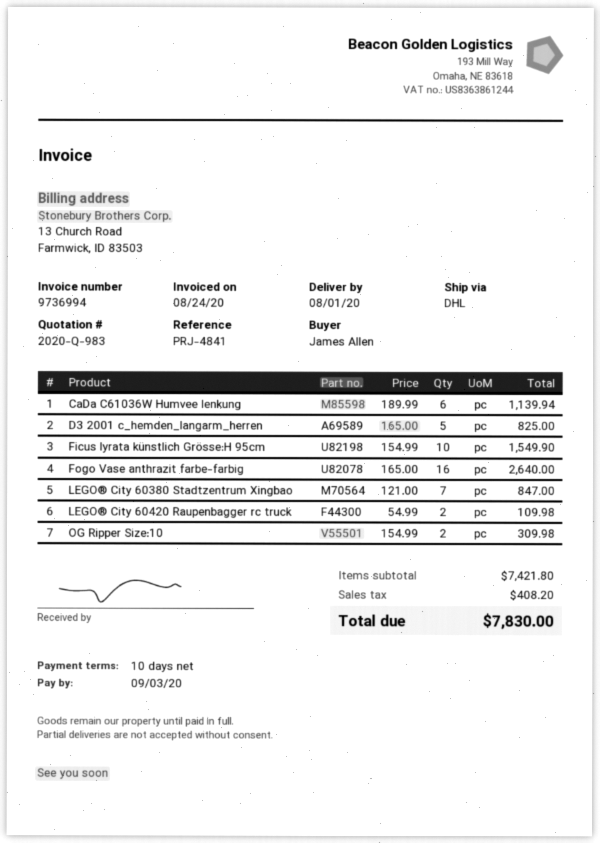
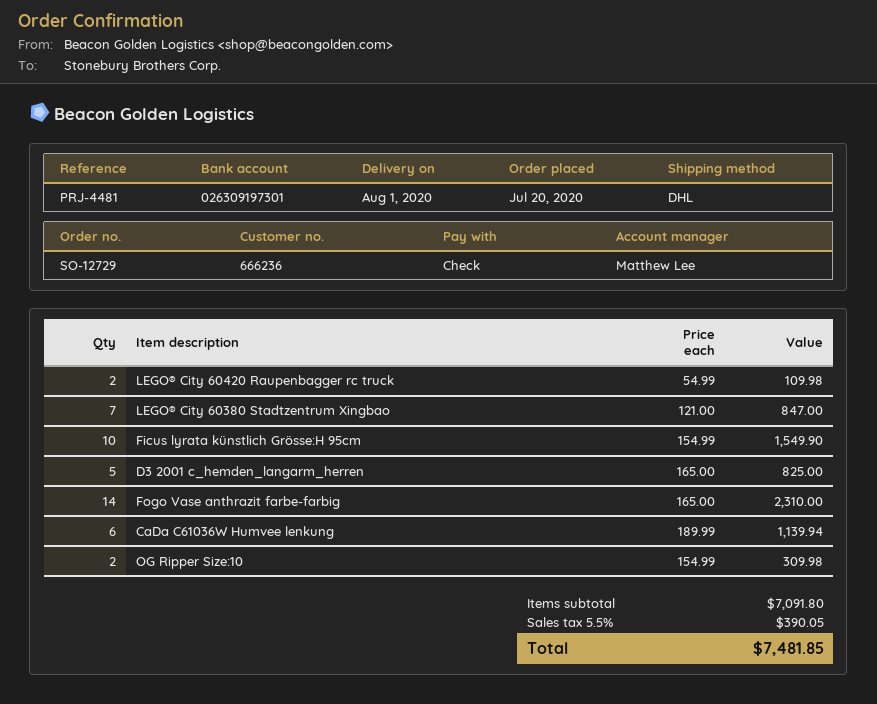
reference: PRJ-4841 -> PRJ-4481
Fogo Vase anthrazit farbe-farbig: 16 x 165.00 = 2640.00 -> 14 x 165.00 = 2310.00
subtotal: 7421.80 -> 7091.80
tax: 408.20 -> 390.05
total: 7830.00 -> 7481.85

